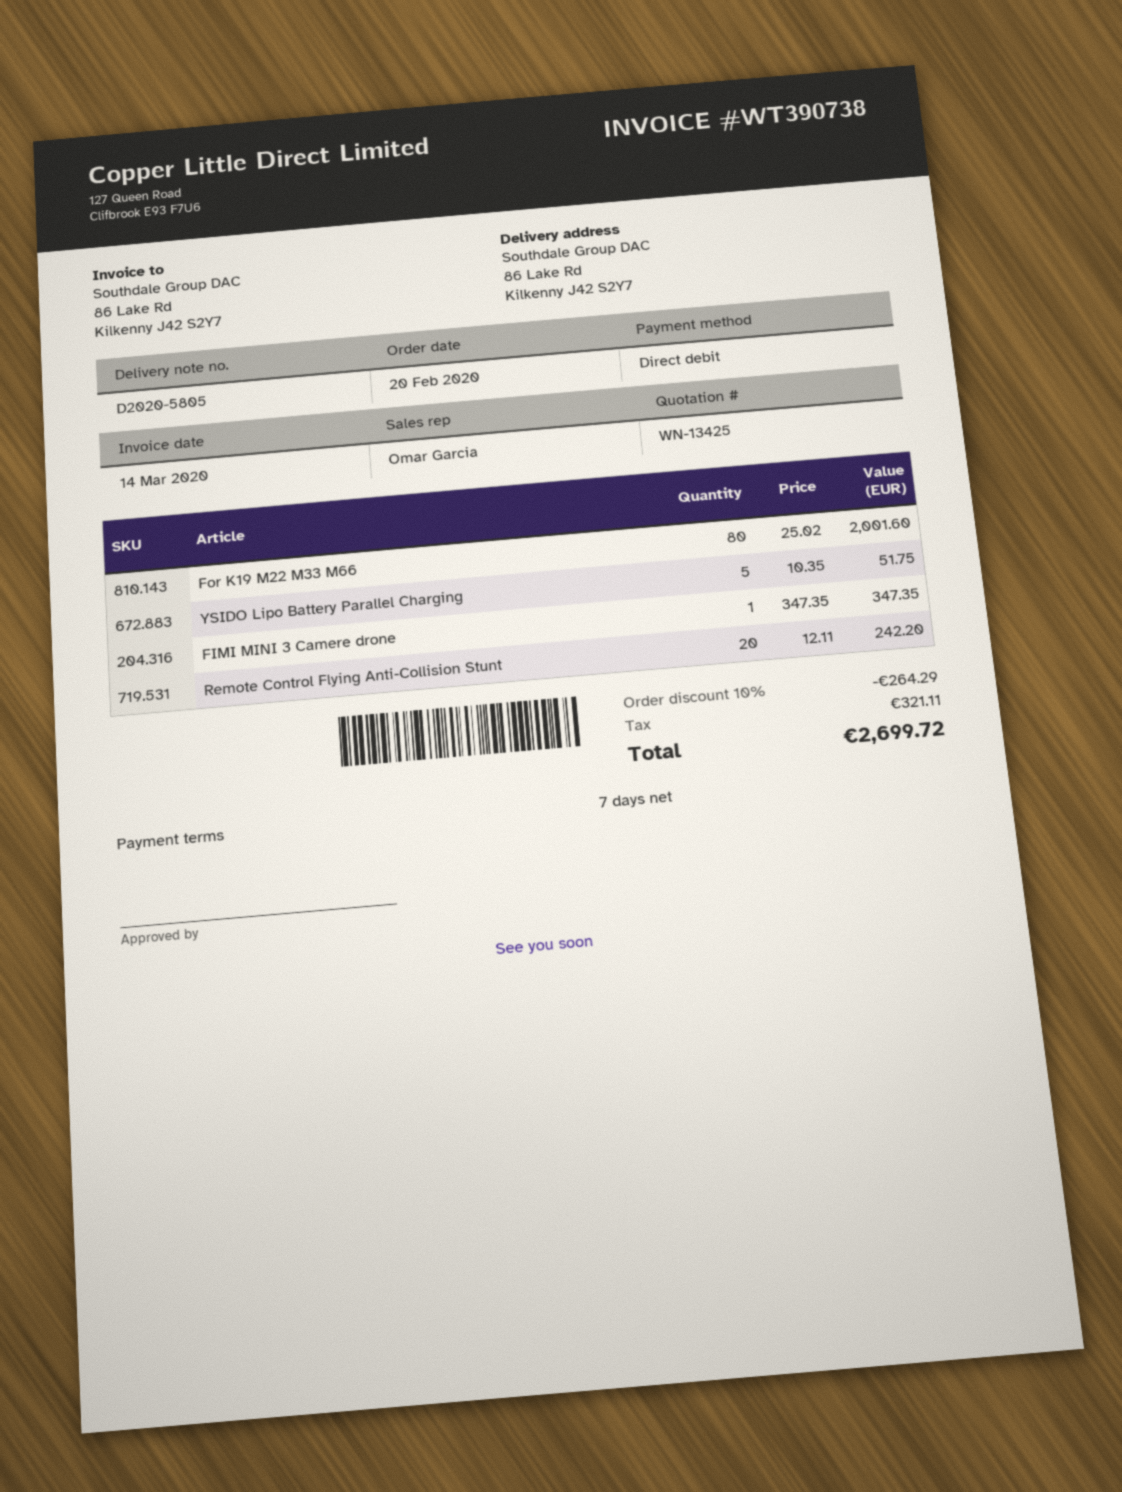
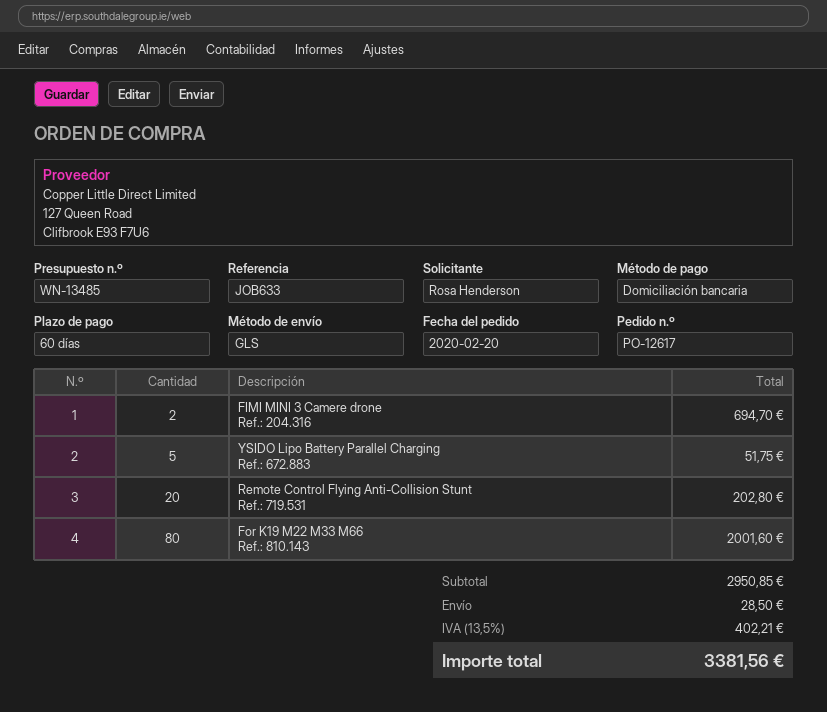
quote number: WN-13425 -> WN-13485
payment terms: 7 days -> 60 days
FIMI MINI 3 Camere drone: 1 for 347.35 -> 2 for 694.70
Remote Control Flying Anti-Collision Stunt: 20 for 242.20 -> 20 for 202.80
discount: 10% = 264.29 -> none
shipping: none -> 28.50
tax: 321.11 -> 402.21
total: 2699.72 -> 3381.56

